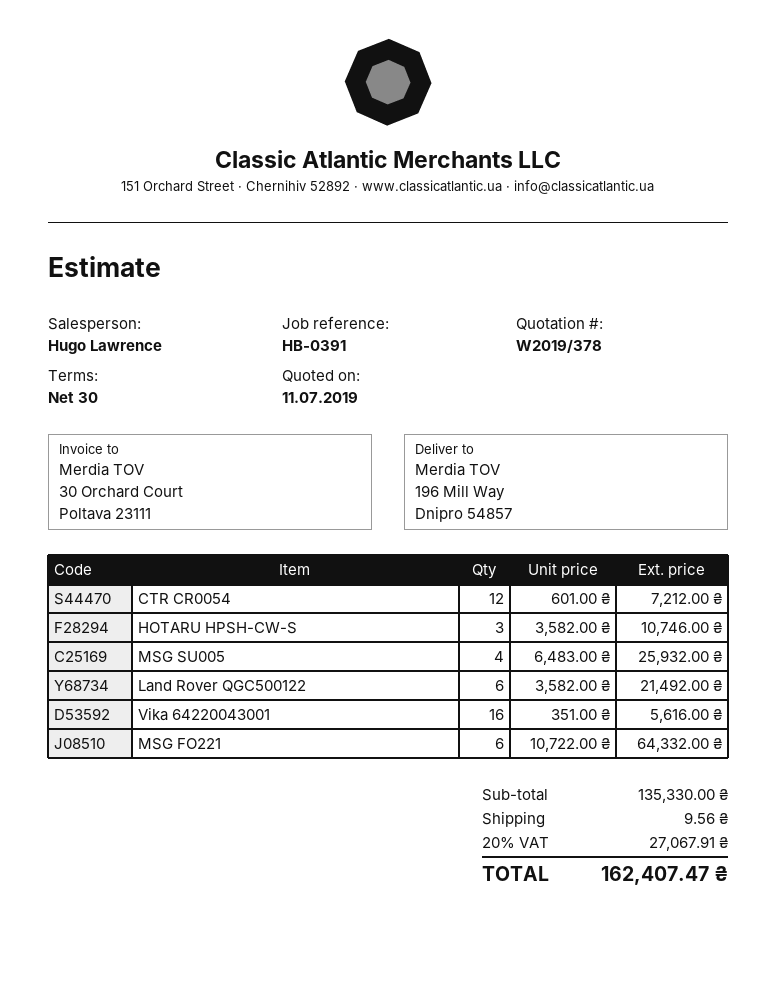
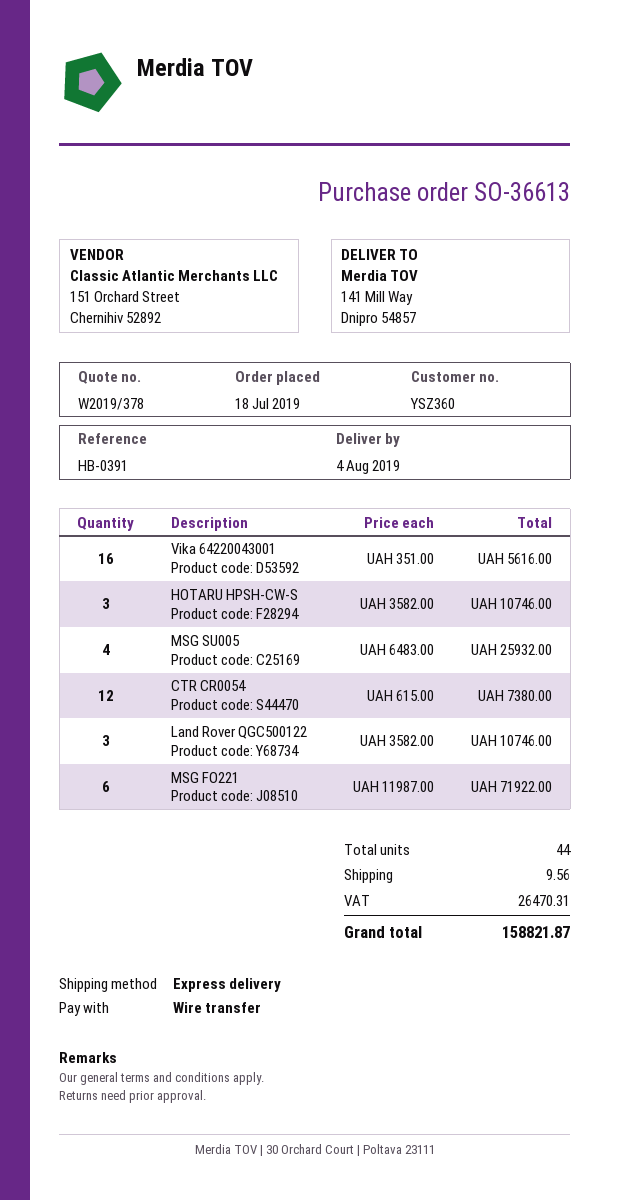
ship to: 196 Mill Way, Dnipro 54857 -> 141 Mill Way, Dnipro 54857
CTR CR0054: 12 x 601.00 = 7212.00 -> 12 x 615.00 = 7380.00
Land Rover QGC500122: 6 x 3582.00 = 21492.00 -> 3 x 3582.00 = 10746.00
MSG FO221: 6 x 10722.00 = 64332.00 -> 6 x 11987.00 = 71922.00
tax: 27067.91 -> 26470.31
total: 162407.47 -> 158821.87

